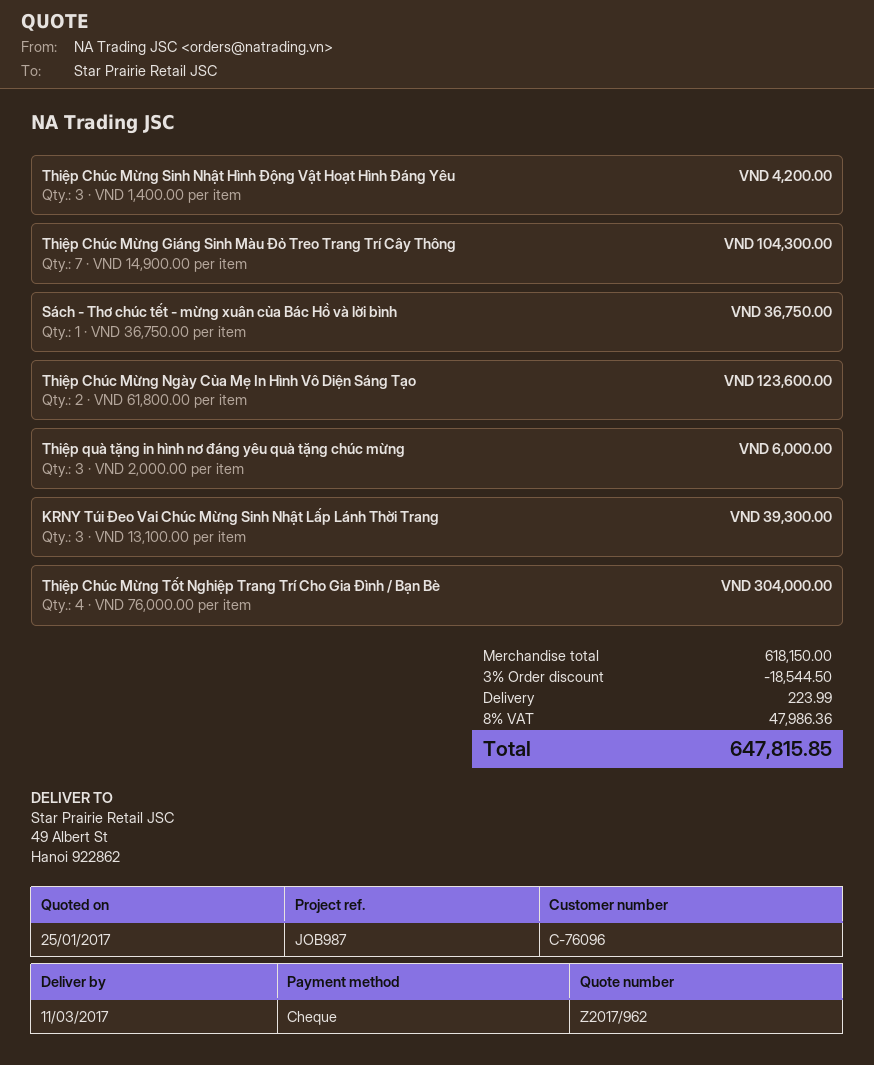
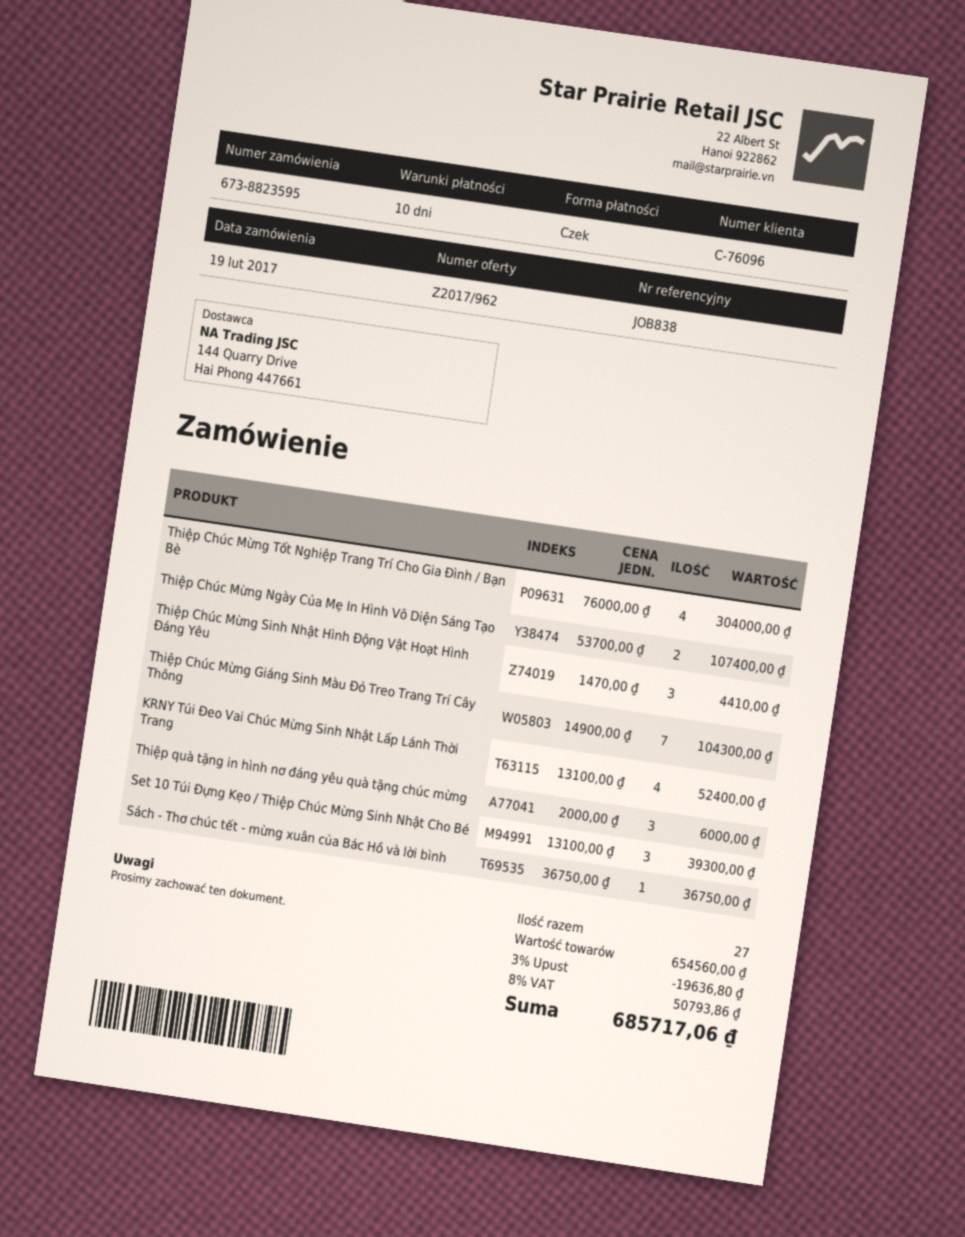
reference: JOB987 -> JOB838
Thiệp Chúc Mừng Sinh Nhật Hình Động Vật Hoạt Hình Đáng Yêu: 3 x 1400.00 = 4200.00 -> 3 x 1470.00 = 4410.00
Thiệp Chúc Mừng Ngày Của Mẹ In Hình Vô Diện Sáng Tạo: 2 x 61800.00 = 123600.00 -> 2 x 53700.00 = 107400.00
KRNY Túi Đeo Vai Chúc Mừng Sinh Nhật Lấp Lánh Thời Trang: 3 x 13100.00 = 39300.00 -> 4 x 13100.00 = 52400.00
Set 10 Túi Đựng Kẹo / Thiệp Chúc Mừng Sinh Nhật Cho Bé: none -> 3 x 13100.00 = 39300.00
subtotal: 618150.00 -> 654560.00
discount: 3% = 18544.50 -> 3% = 19636.80
shipping: 223.99 -> none
tax: 8% = 47986.36 -> 8% = 50793.86
total: 647815.85 -> 685717.06

